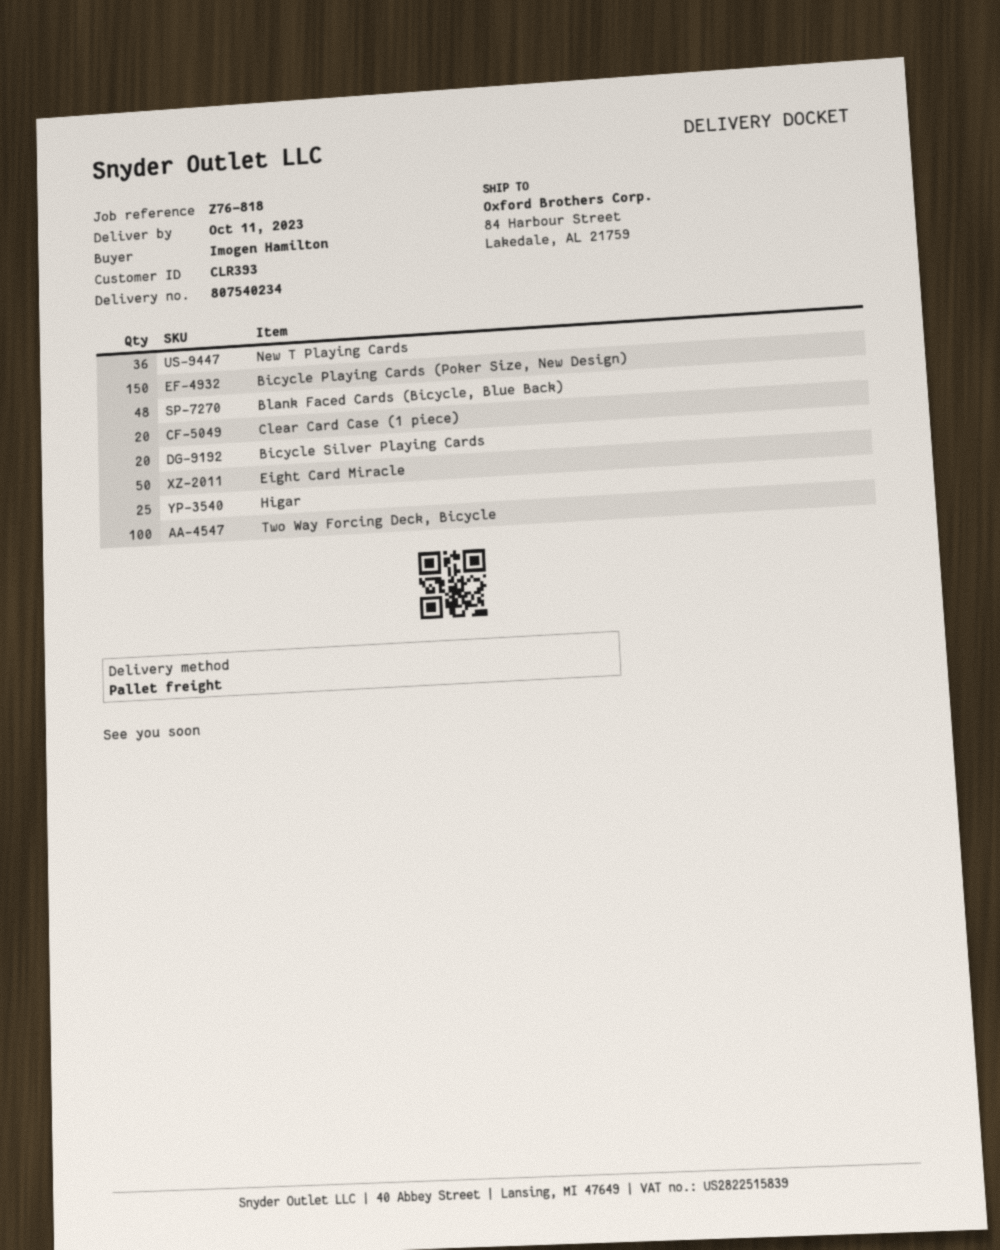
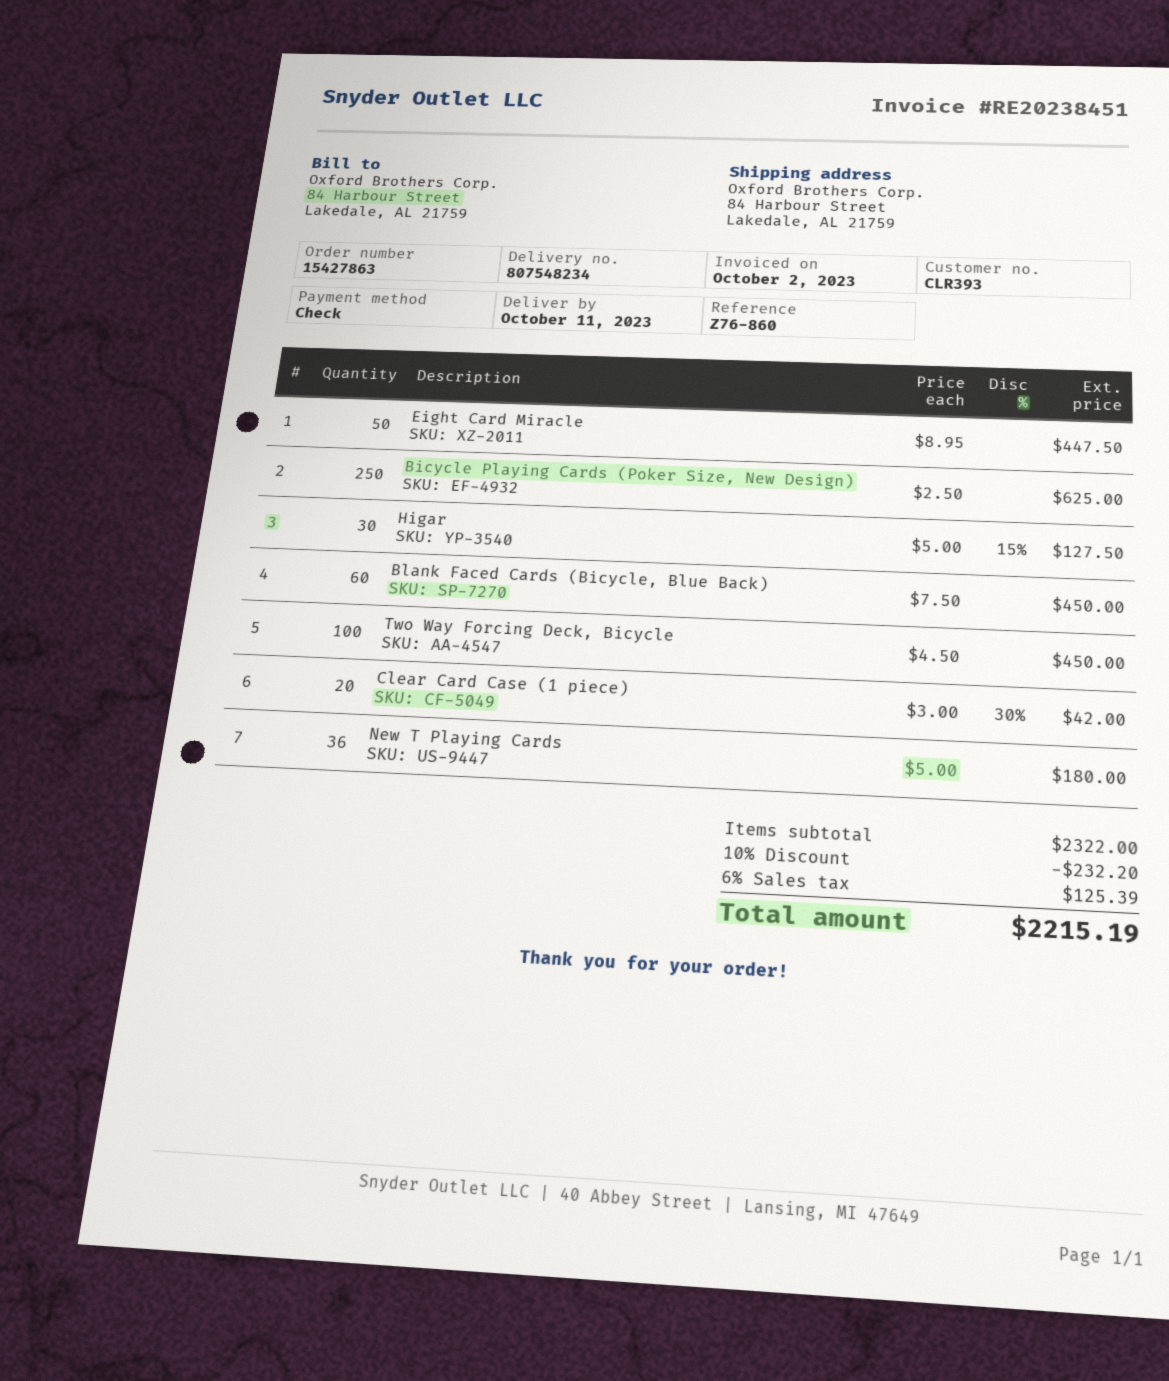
delivery note number: 807540234 -> 807548234
reference: Z76-818 -> Z76-860
Bicycle Playing Cards (Poker Size, New Design): 150 -> 250
Blank Faced Cards (Bicycle, Blue Back): 48 -> 60
Bicycle Silver Playing Cards: 20 -> none
Higar: 25 -> 30

